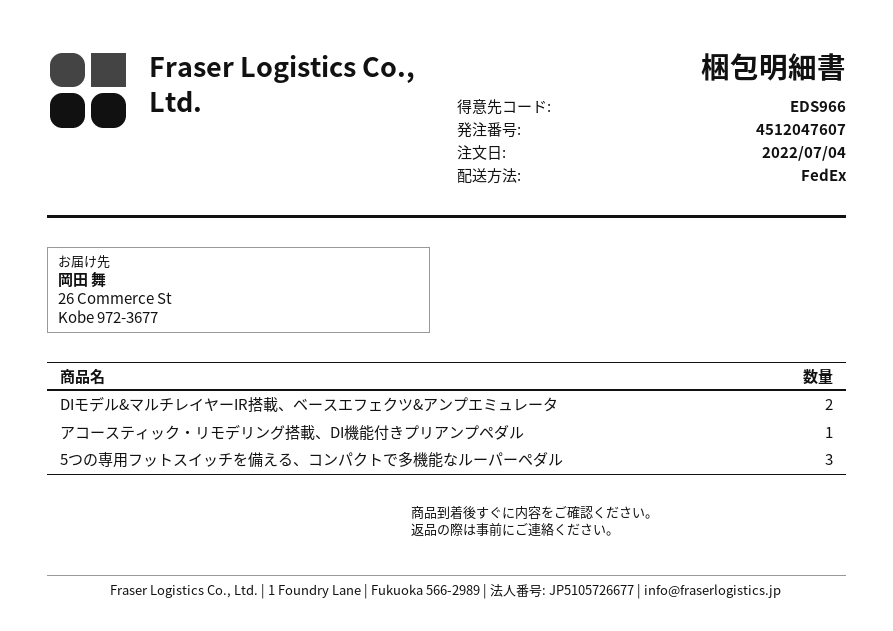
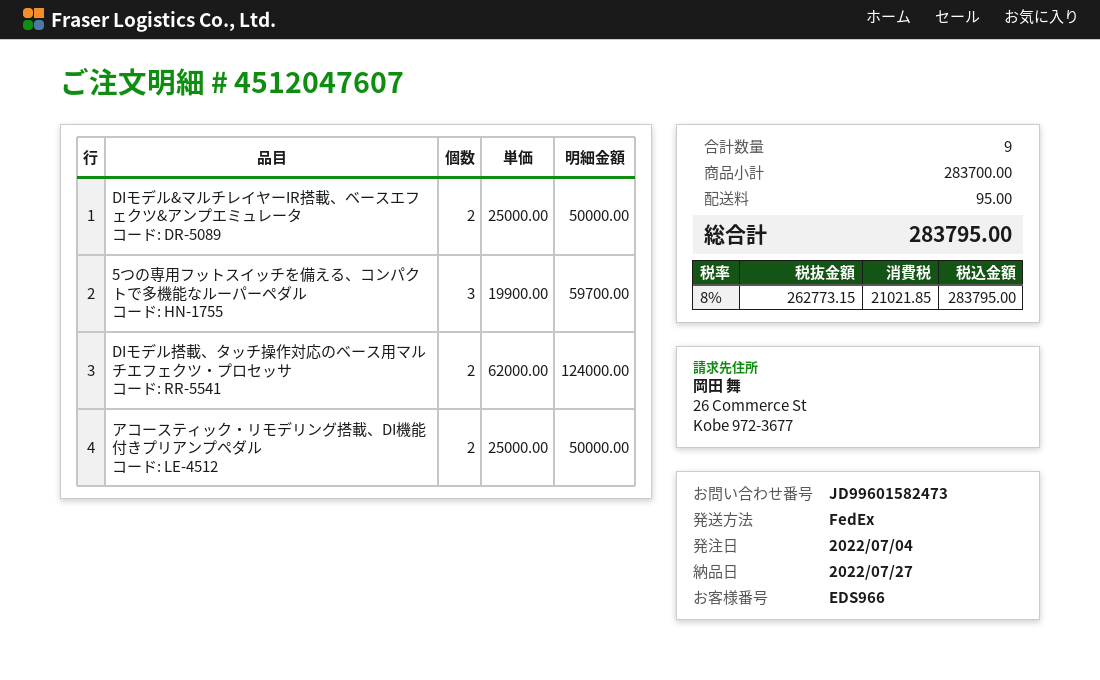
アコースティック・リモデリング搭載、DI機能付きプリアンプペダル: 1 -> 2
DIモデル搭載、タッチ操作対応のベース用マルチエフェクツ・プロセッサ: none -> 2

